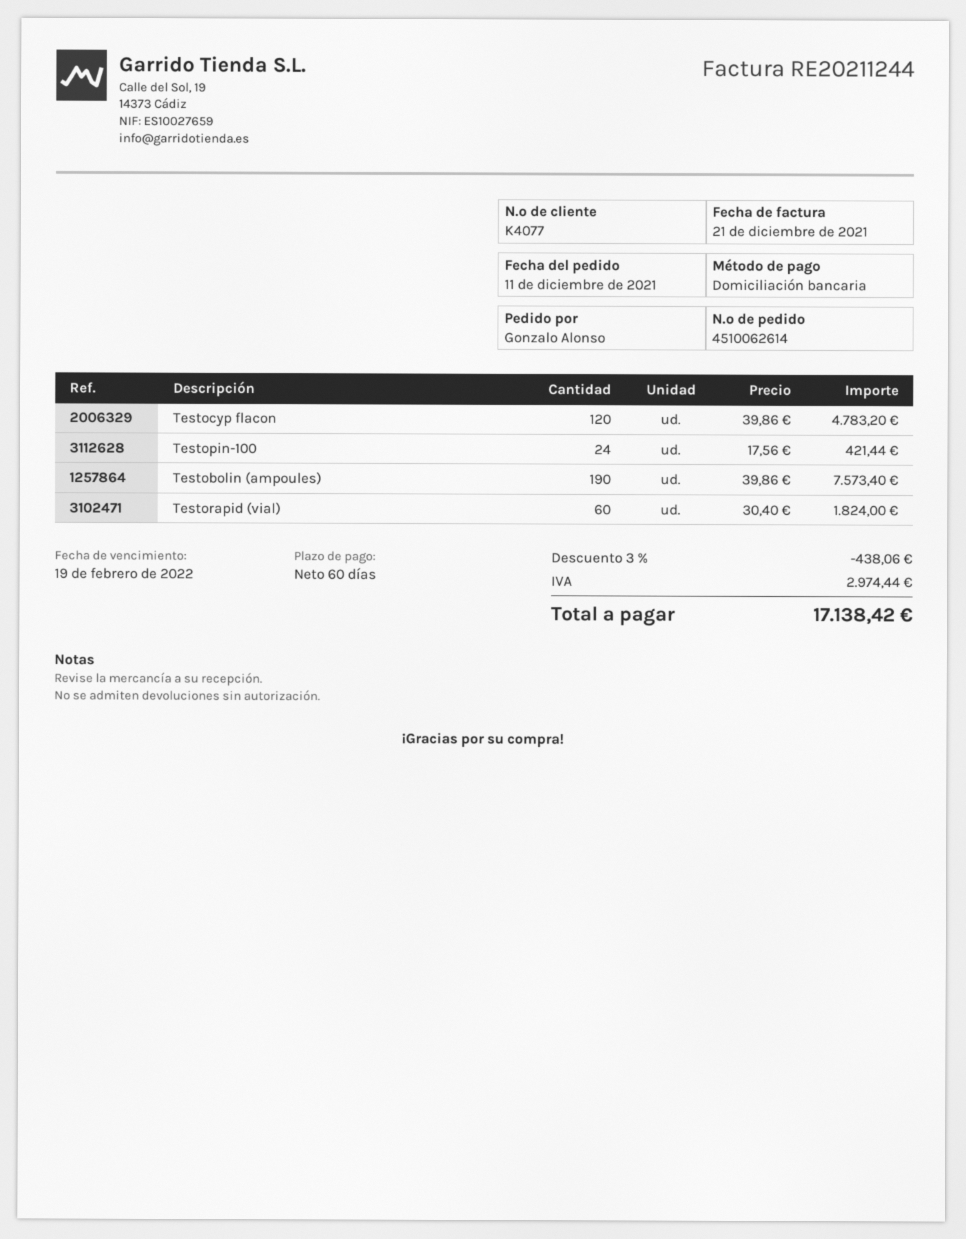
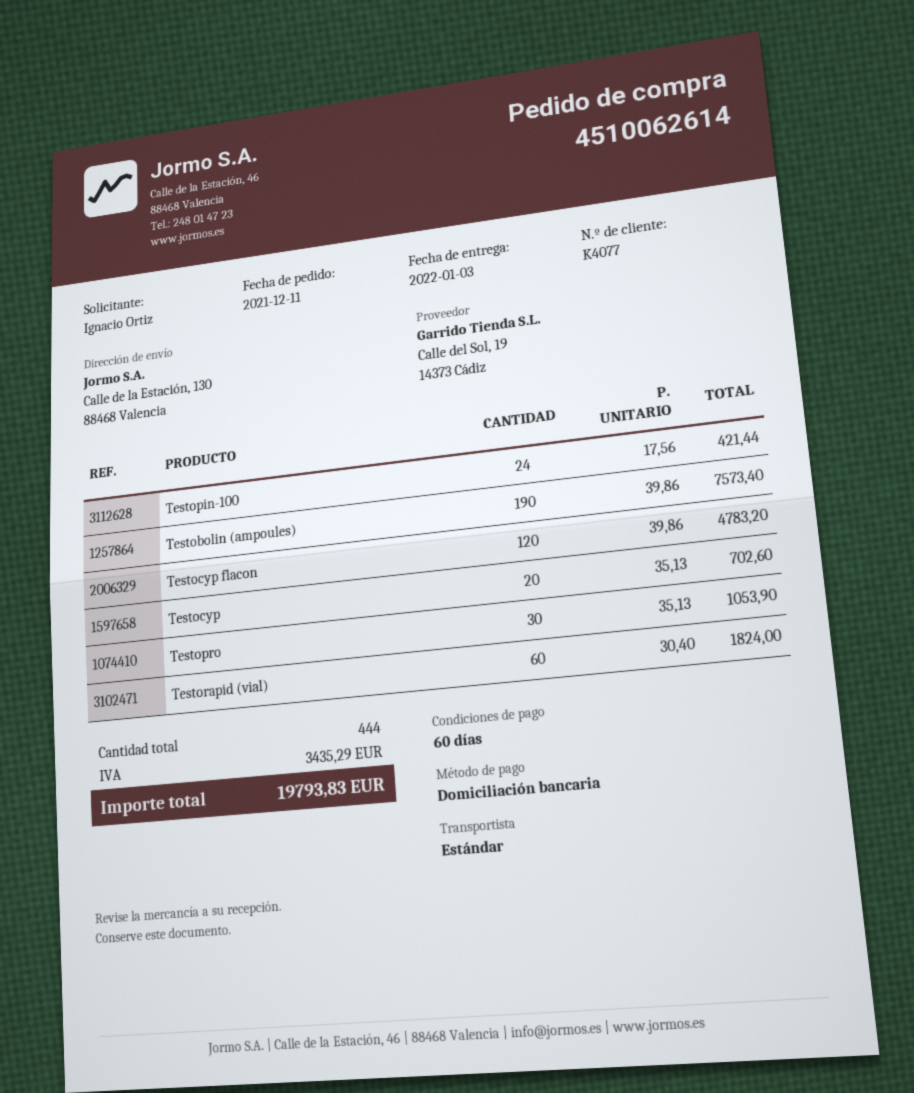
ordered by: Gonzalo Alonso -> Ignacio Ortiz
Testocyp: none -> 20 x 35.13 = 702.60
Testopro: none -> 30 x 35.13 = 1053.90
discount: 3% = 438.06 -> none
tax: 2974.44 -> 3435.29
total: 17138.42 -> 19793.83

